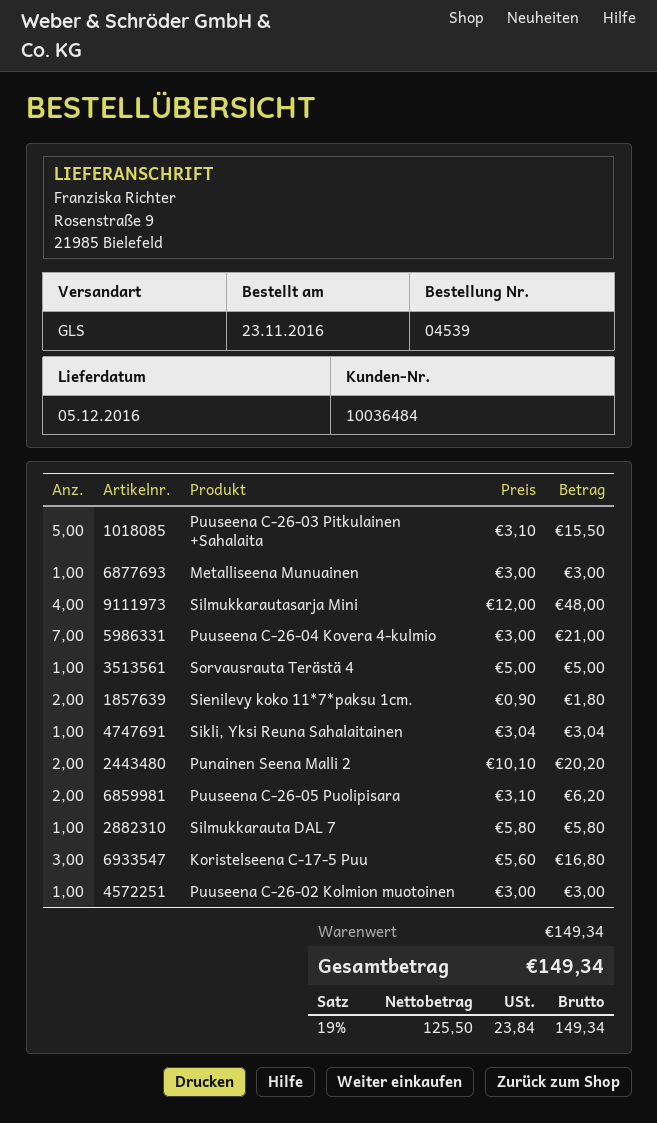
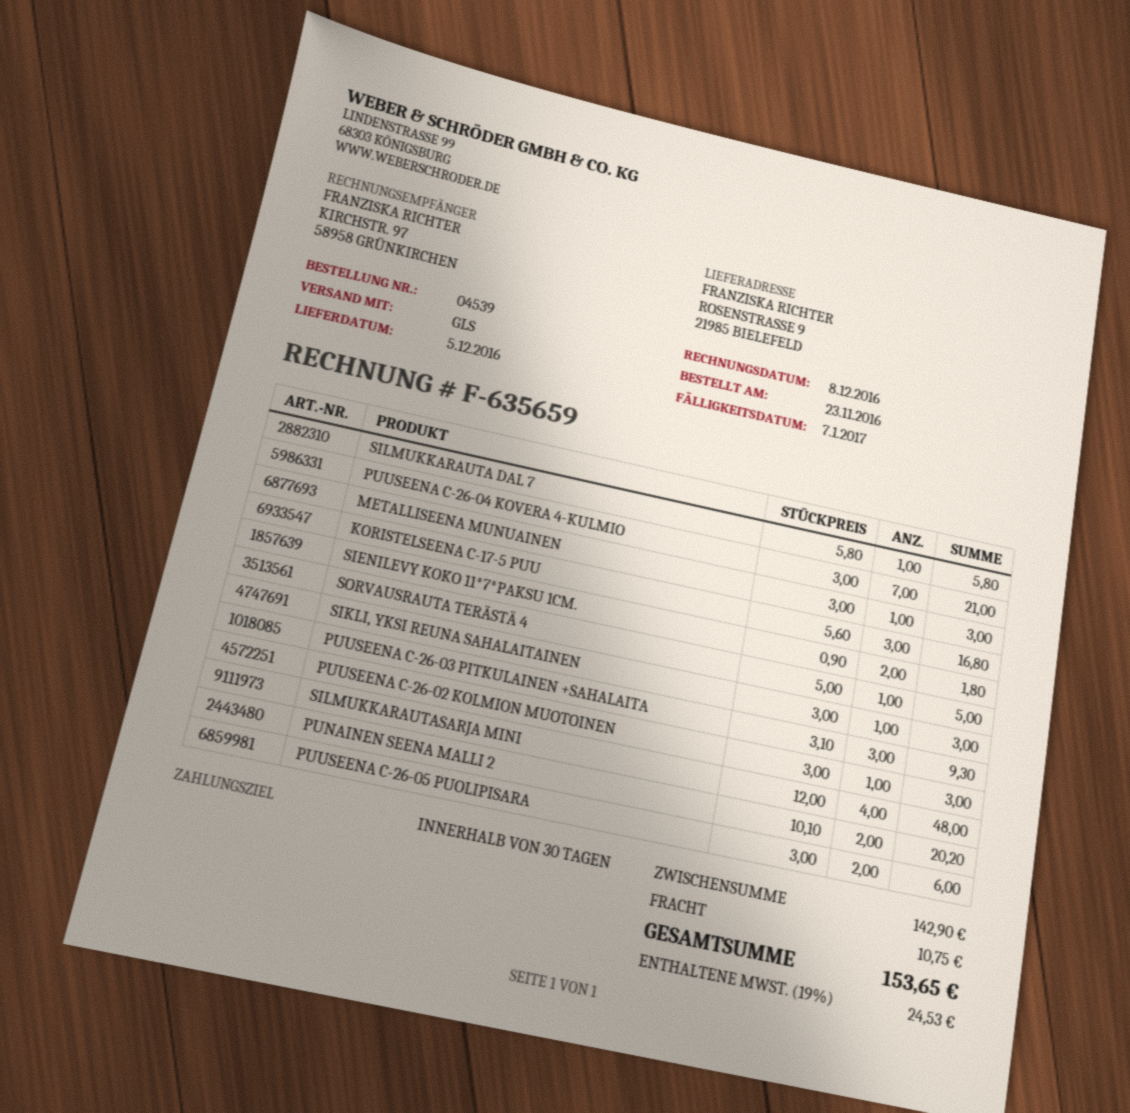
Puuseena C-26-03 Pitkulainen +Sahalaita: 5 x 3.10 = 15.50 -> 3 x 3.10 = 9.30
Sikli, Yksi Reuna Sahalaitainen: 1 x 3.04 = 3.04 -> 1 x 3.00 = 3.00
Puuseena C-26-05 Puolipisara: 2 x 3.10 = 6.20 -> 2 x 3.00 = 6.00
subtotal: 149.34 -> 142.90
shipping: none -> 10.75
tax: 19% = 23.84 -> 19% = 24.53
total: 149.34 -> 153.65

